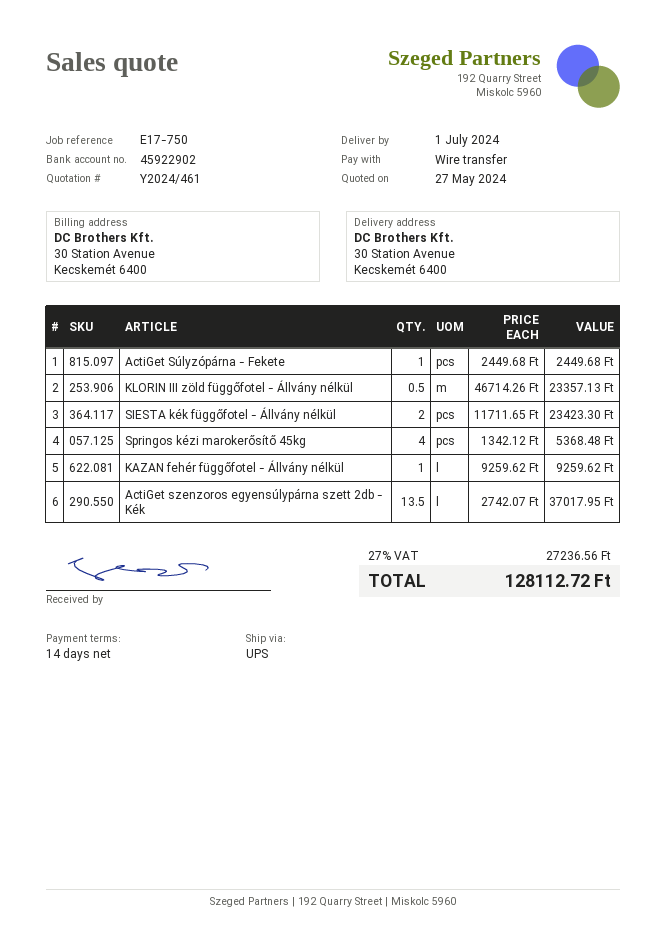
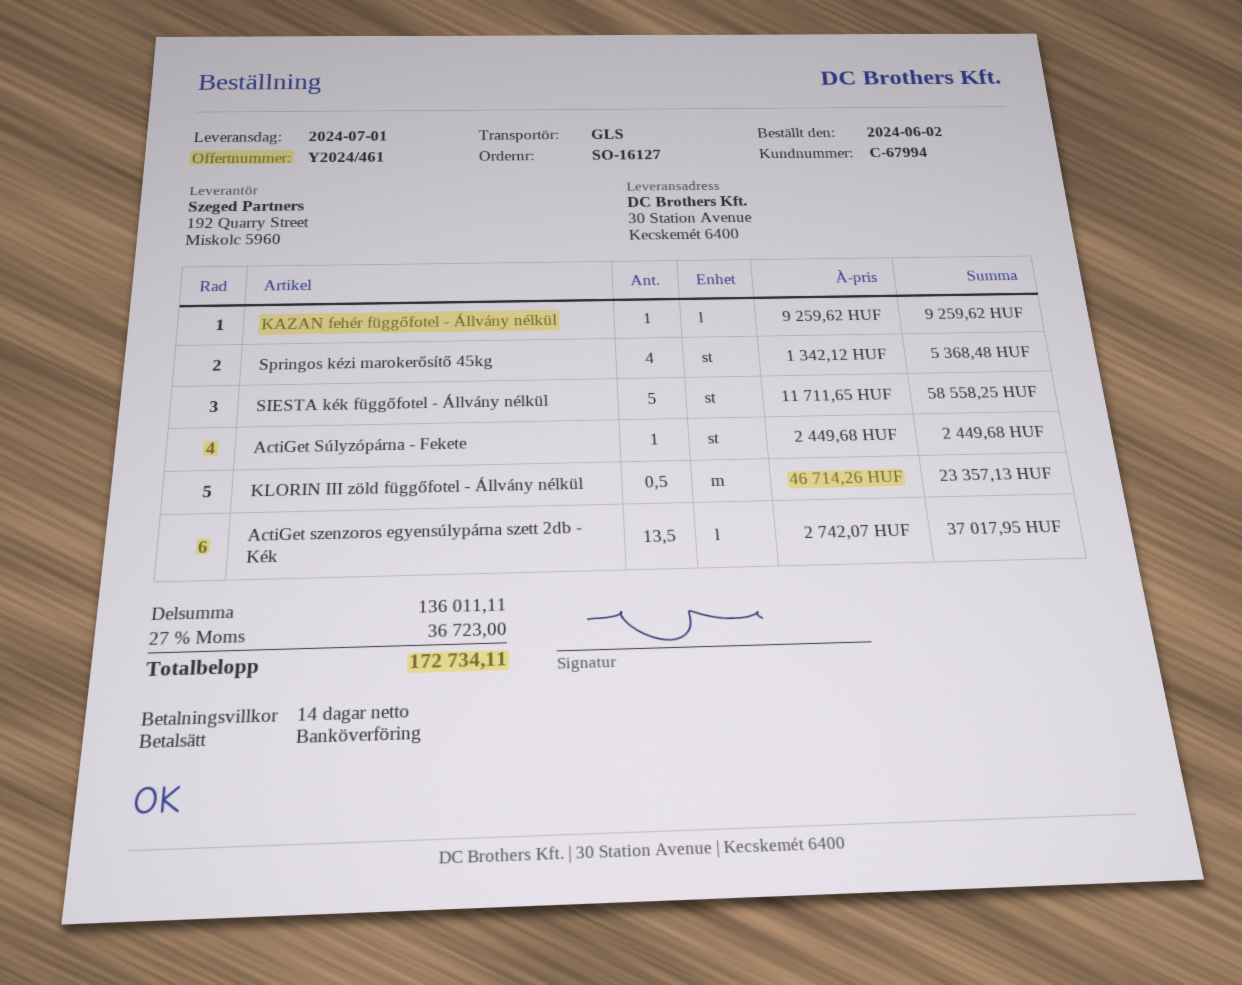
shipping method: UPS -> GLS
SIESTA kék függőfotel - Állvány nélkül: 2 x 11711.65 = 23423.30 -> 5 x 11711.65 = 58558.25
tax: 27% = 27236.56 -> 27% = 36723.00
total: 128112.72 -> 172734.11

